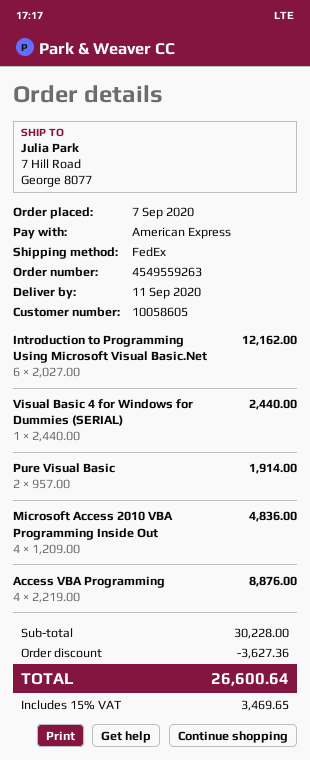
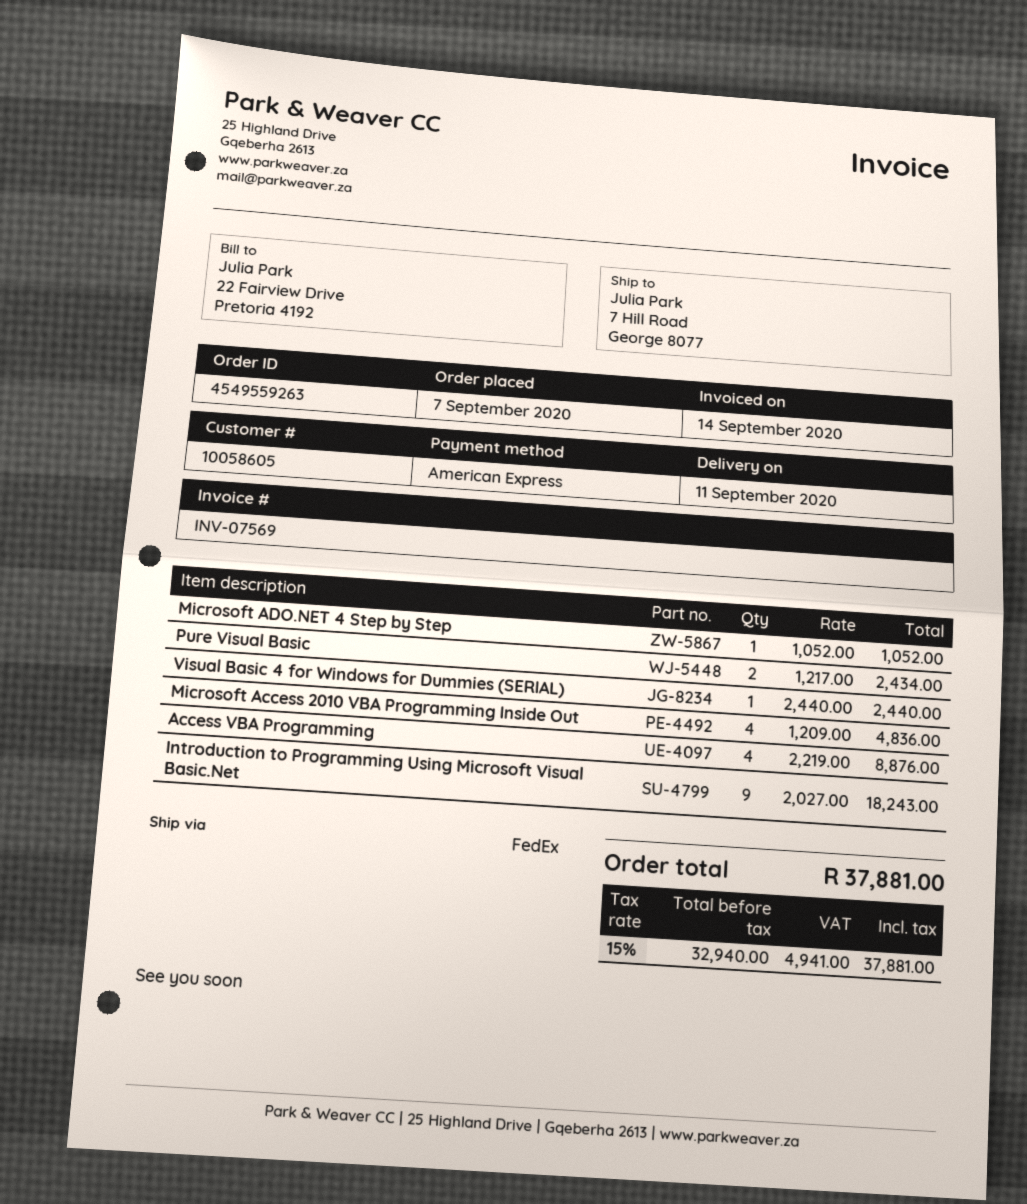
Introduction to Programming Using Microsoft Visual Basic.Net: 6 x 2027.00 = 12162.00 -> 9 x 2027.00 = 18243.00
Pure Visual Basic: 2 x 957.00 = 1914.00 -> 2 x 1217.00 = 2434.00
Microsoft ADO.NET 4 Step by Step: none -> 1 x 1052.00 = 1052.00
discount: 3627.36 -> none
tax: 15% = 3469.65 -> 15% = 4941.00
total: 26600.64 -> 37881.00

